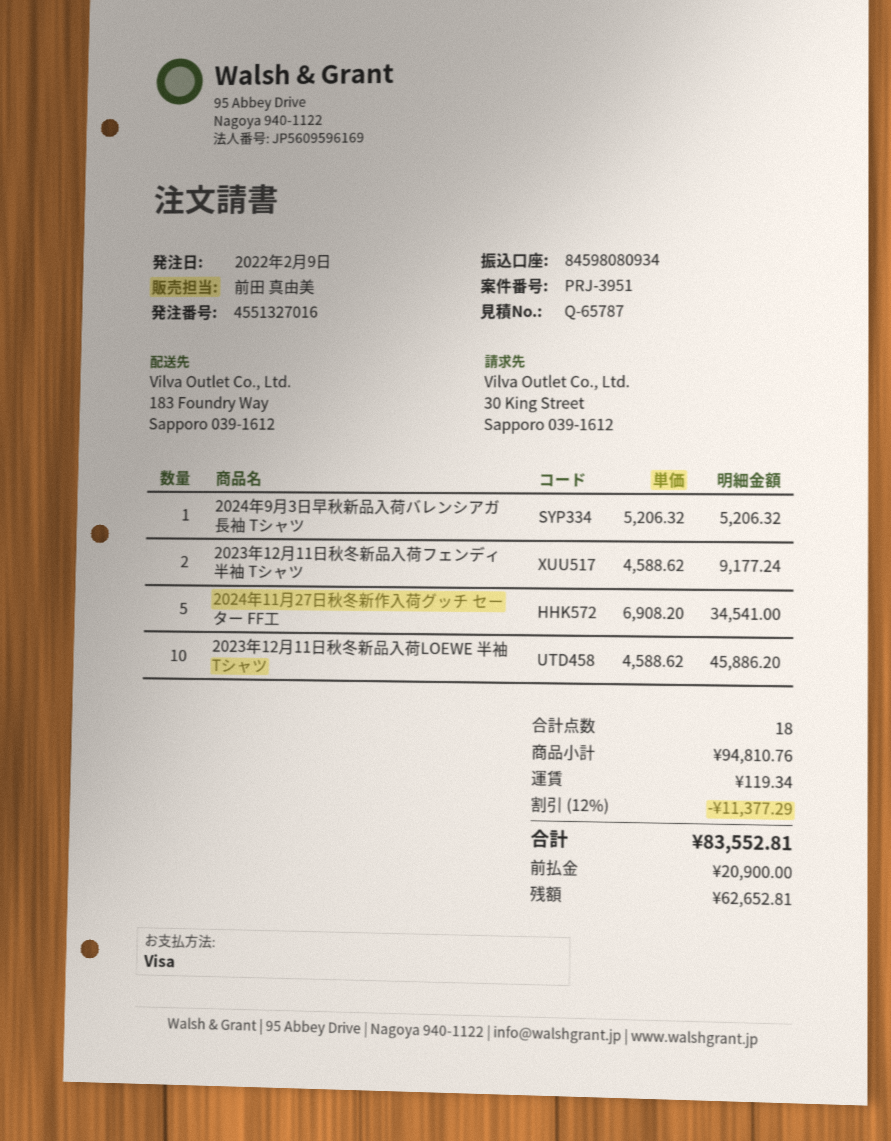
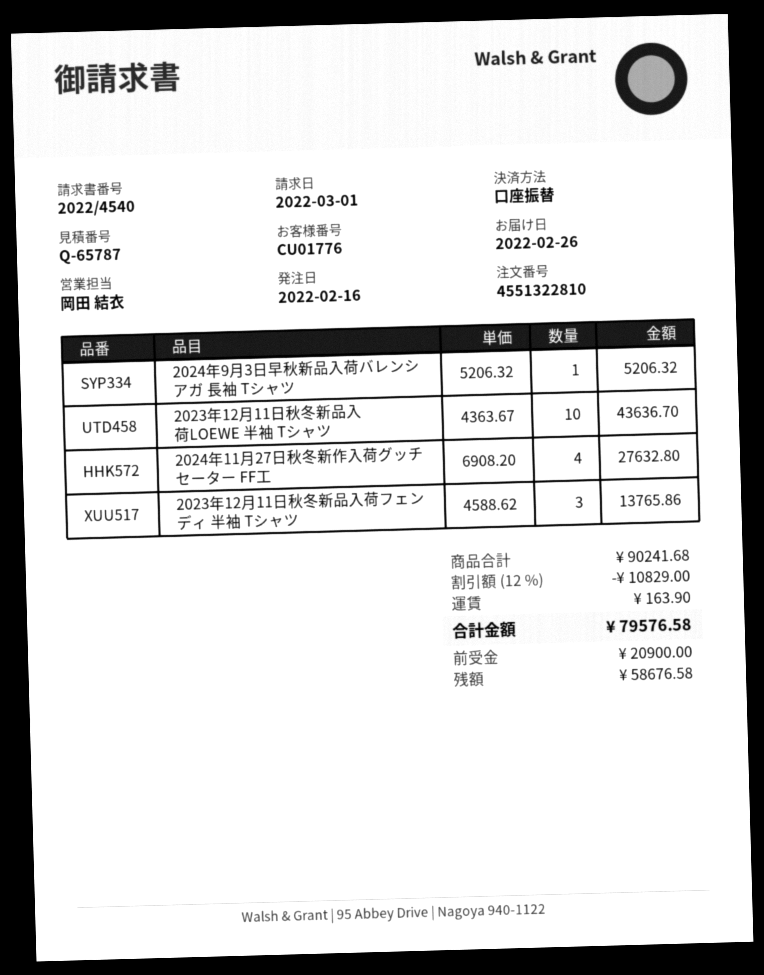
order number: 4551327016 -> 4551322810
order date: 2022-02-09 -> 2022-02-16
sales rep: 前田 真由美 -> 岡田 結衣
payment method: Visa -> direct debit
2023年12月11日秋冬新品入荷フェンディ 半袖 Tシャツ: 2 x 4588.62 = 9177.24 -> 3 x 4588.62 = 13765.86
2024年11月27日秋冬新作入荷グッチ セーター FF工: 5 x 6908.20 = 34541.00 -> 4 x 6908.20 = 27632.80
2023年12月11日秋冬新品入荷LOEWE 半袖 Tシャツ: 10 x 4588.62 = 45886.20 -> 10 x 4363.67 = 43636.70
subtotal: 94810.76 -> 90241.68
discount: 12% = 11377.29 -> 12% = 10829.00
shipping: 119.34 -> 163.90
total: 83552.81 -> 79576.58
balance: 62652.81 -> 58676.58

